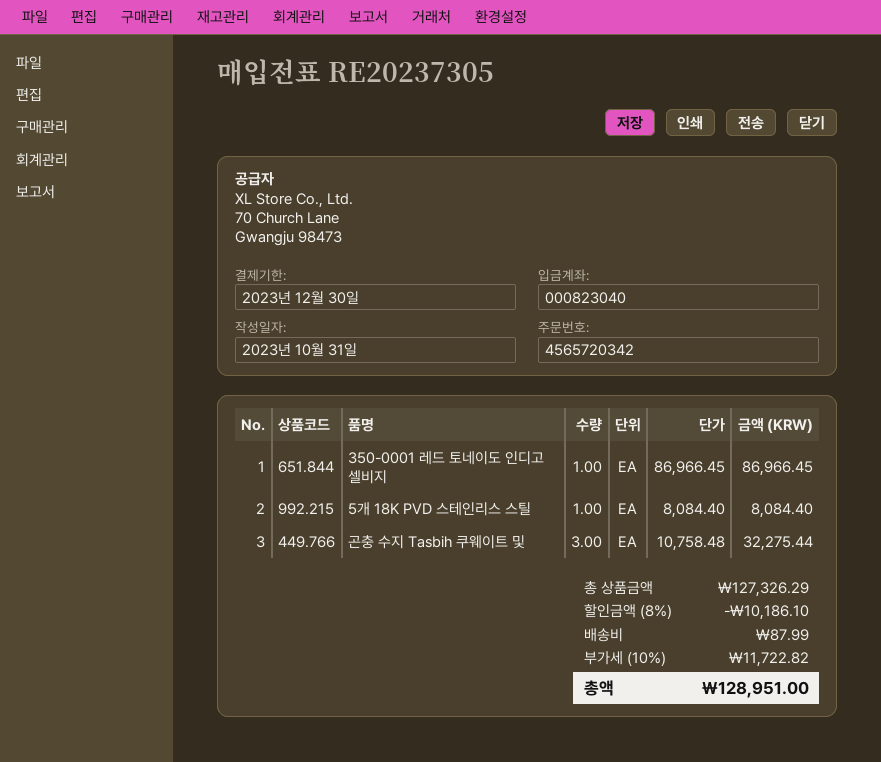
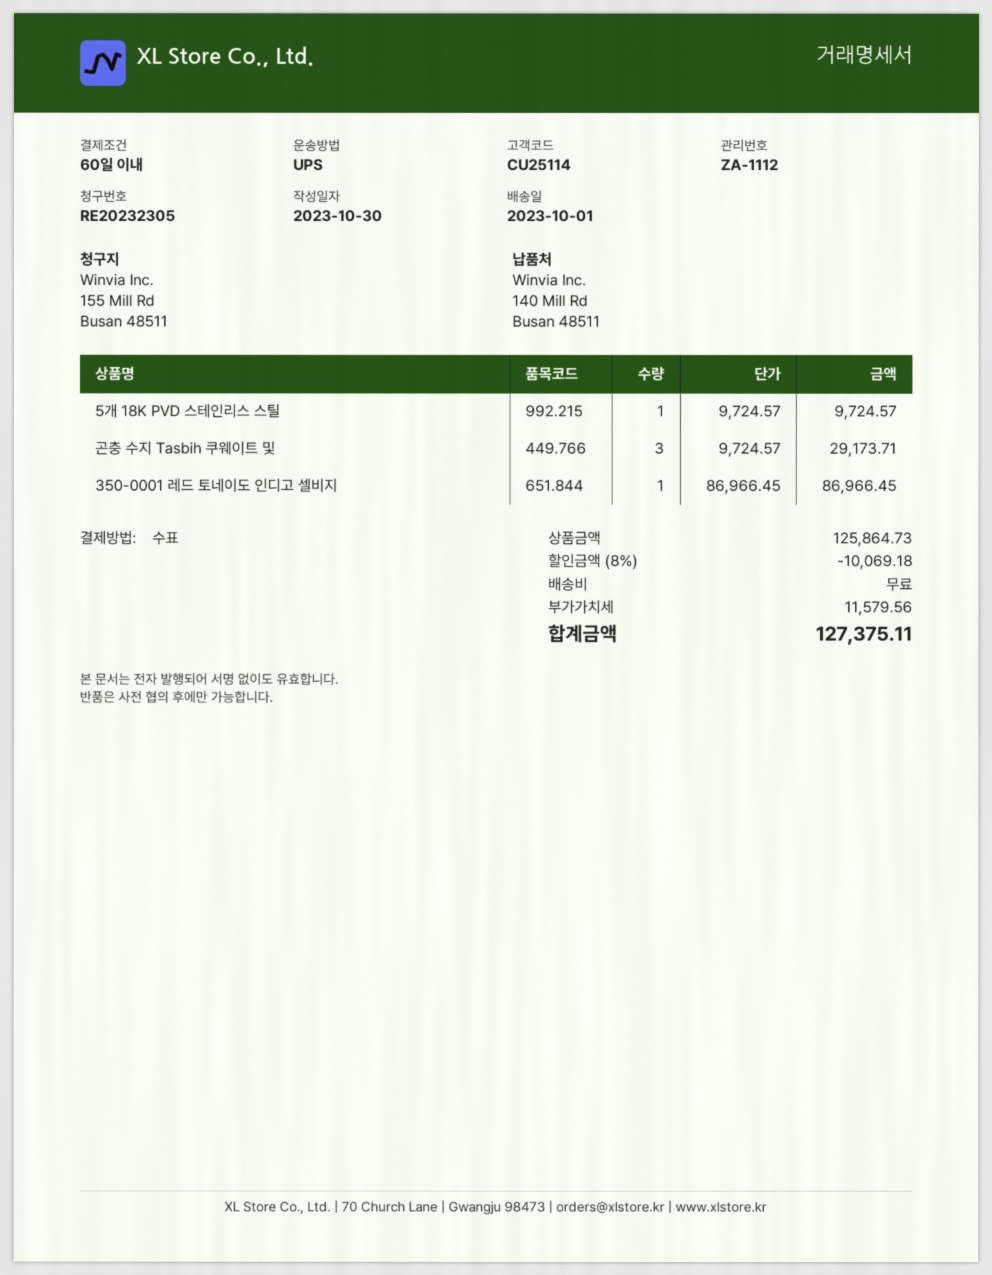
invoice number: RE20237305 -> RE20232305
invoice date: 2023-10-31 -> 2023-10-30
5개 18K PVD 스테인리스 스틸: 1 x 8084.40 = 8084.40 -> 1 x 9724.57 = 9724.57
곤충 수지 Tasbih 쿠웨이트 및: 3 x 10758.48 = 32275.44 -> 3 x 9724.57 = 29173.71
subtotal: 127326.29 -> 125864.73
discount: 8% = 10186.10 -> 8% = 10069.18
shipping: 87.99 -> 0.00
tax: 11722.82 -> 11579.56
total: 128951.00 -> 127375.11

